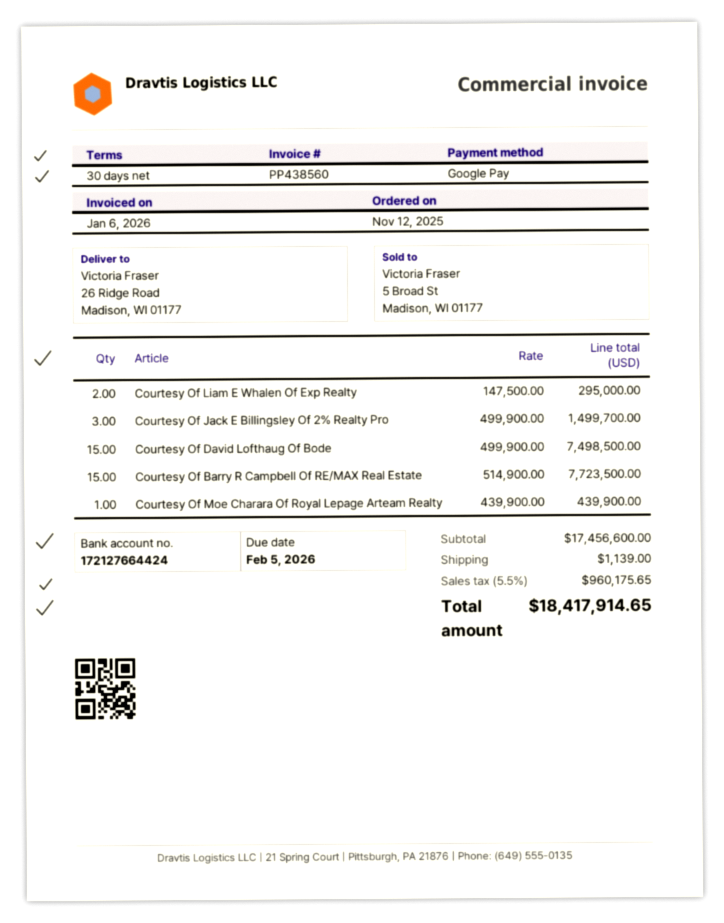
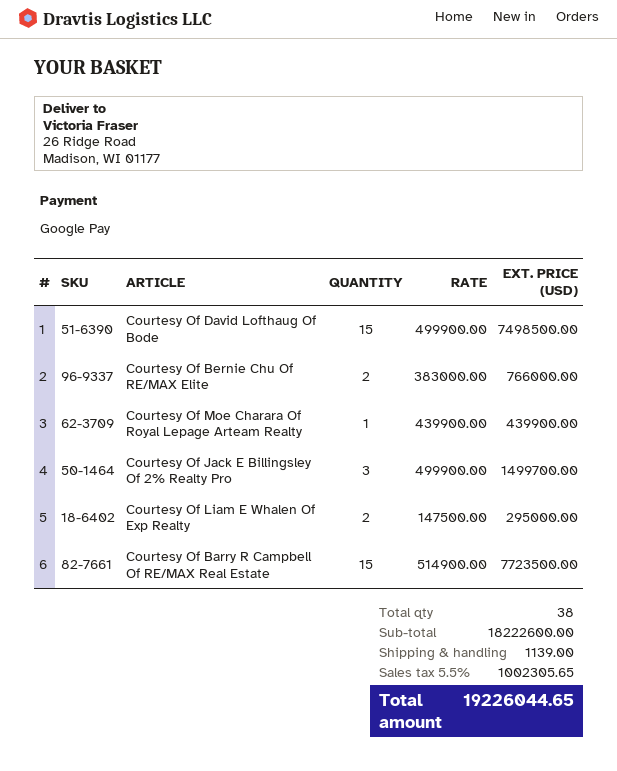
Courtesy Of Bernie Chu Of RE/MAX Elite: none -> 2 x 383000.00 = 766000.00
subtotal: 17456600.00 -> 18222600.00
tax: 5.5% = 960175.65 -> 5.5% = 1002305.65
total: 18417914.65 -> 19226044.65

